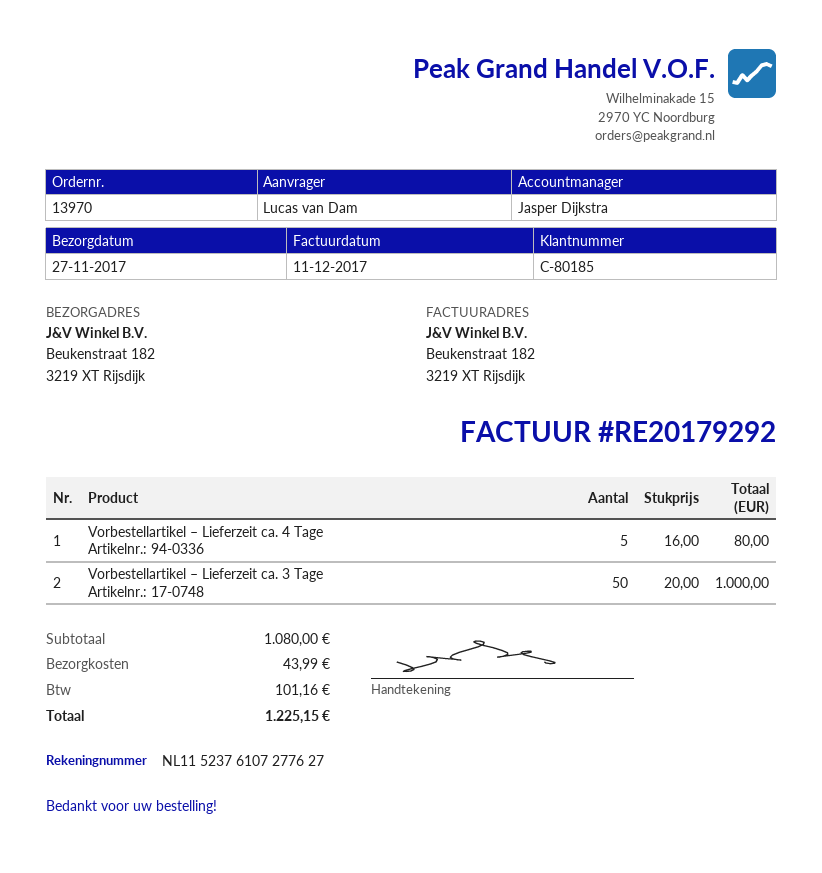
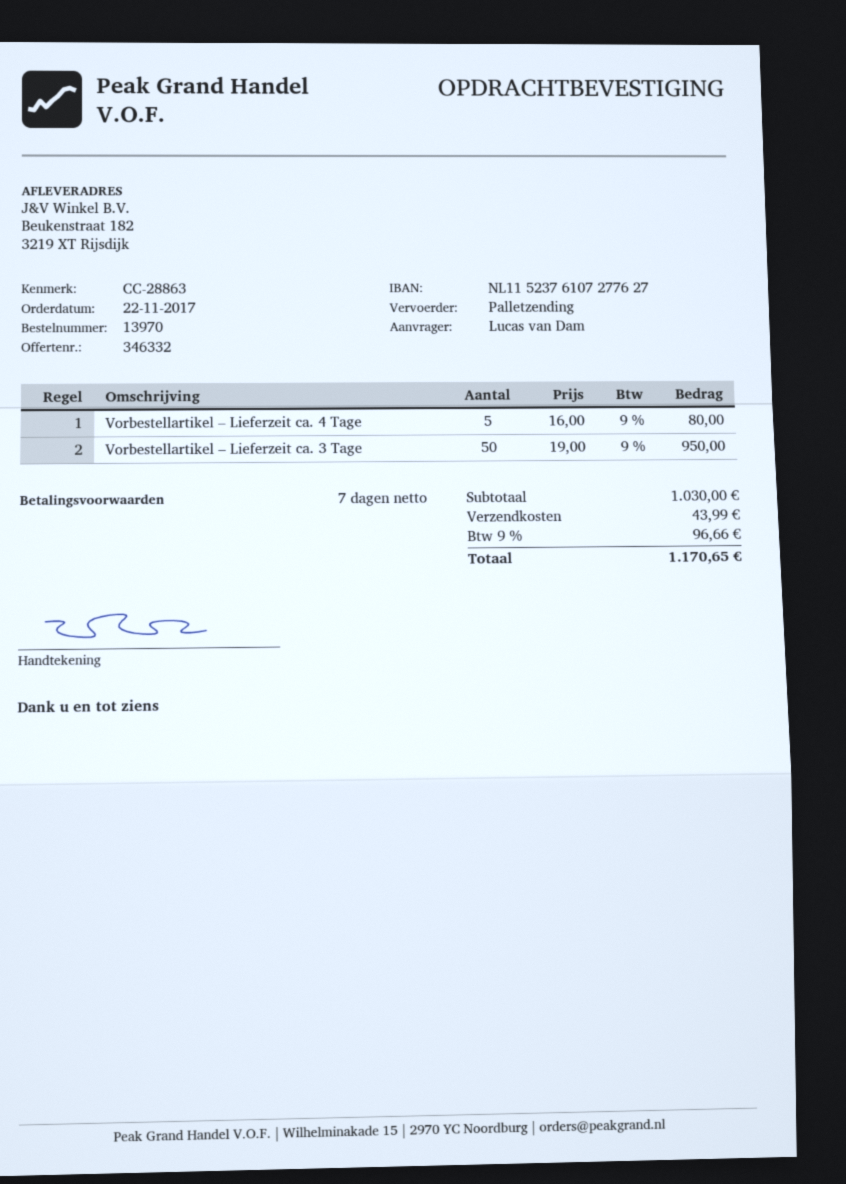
Vorbestellartikel – Lieferzeit ca. 3 Tage: 50 x 20.00 = 1000.00 -> 50 x 19.00 = 950.00
subtotal: 1080.00 -> 1030.00
tax: 101.16 -> 96.66
total: 1225.15 -> 1170.65

